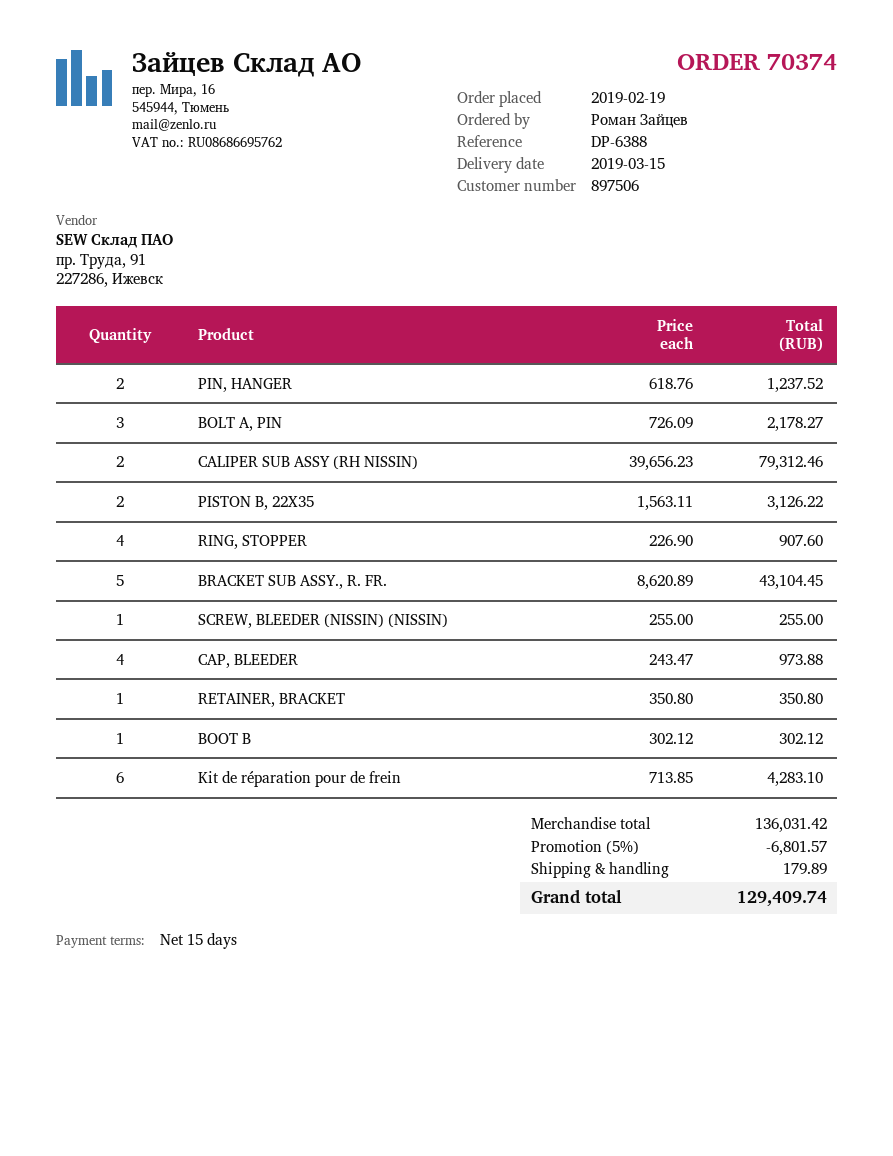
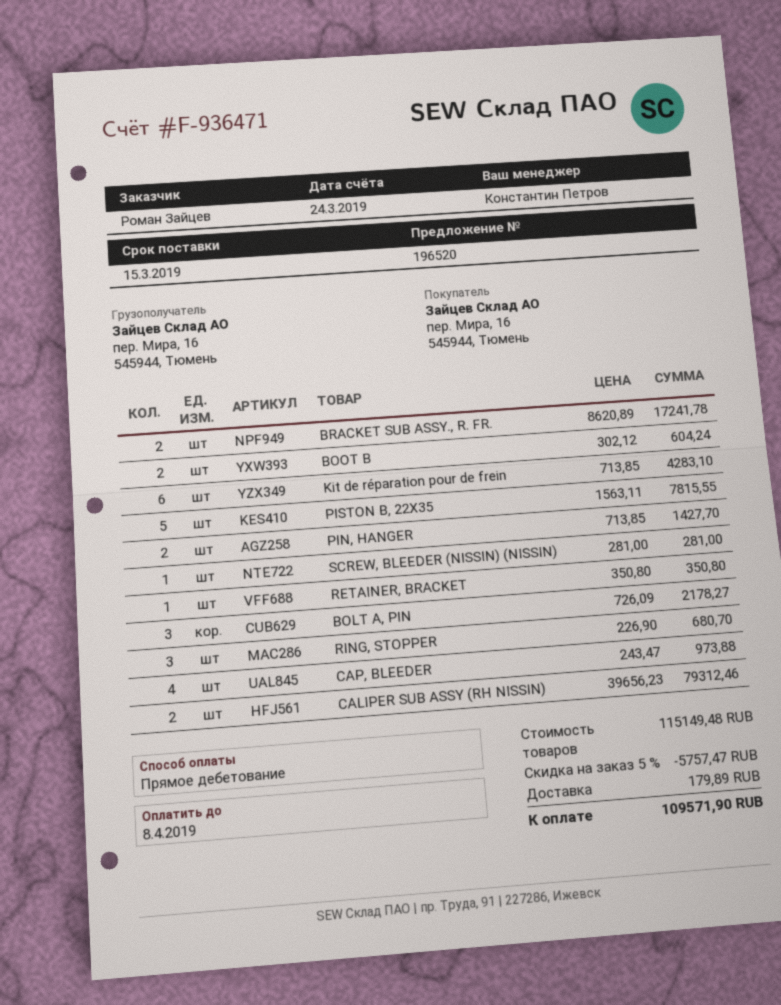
PIN, HANGER: 2 x 618.76 = 1237.52 -> 2 x 713.85 = 1427.70
PISTON B, 22X35: 2 x 1563.11 = 3126.22 -> 5 x 1563.11 = 7815.55
RING, STOPPER: 4 x 226.90 = 907.60 -> 3 x 226.90 = 680.70
BRACKET SUB ASSY., R. FR.: 5 x 8620.89 = 43104.45 -> 2 x 8620.89 = 17241.78
SCREW, BLEEDER (NISSIN) (NISSIN): 1 x 255.00 = 255.00 -> 1 x 281.00 = 281.00
BOOT B: 1 x 302.12 = 302.12 -> 2 x 302.12 = 604.24
subtotal: 136031.42 -> 115149.48
discount: 5% = 6801.57 -> 5% = 5757.47
total: 129409.74 -> 109571.90

